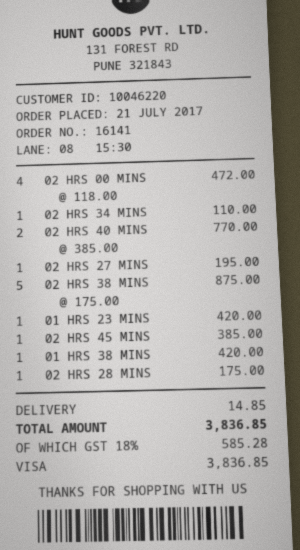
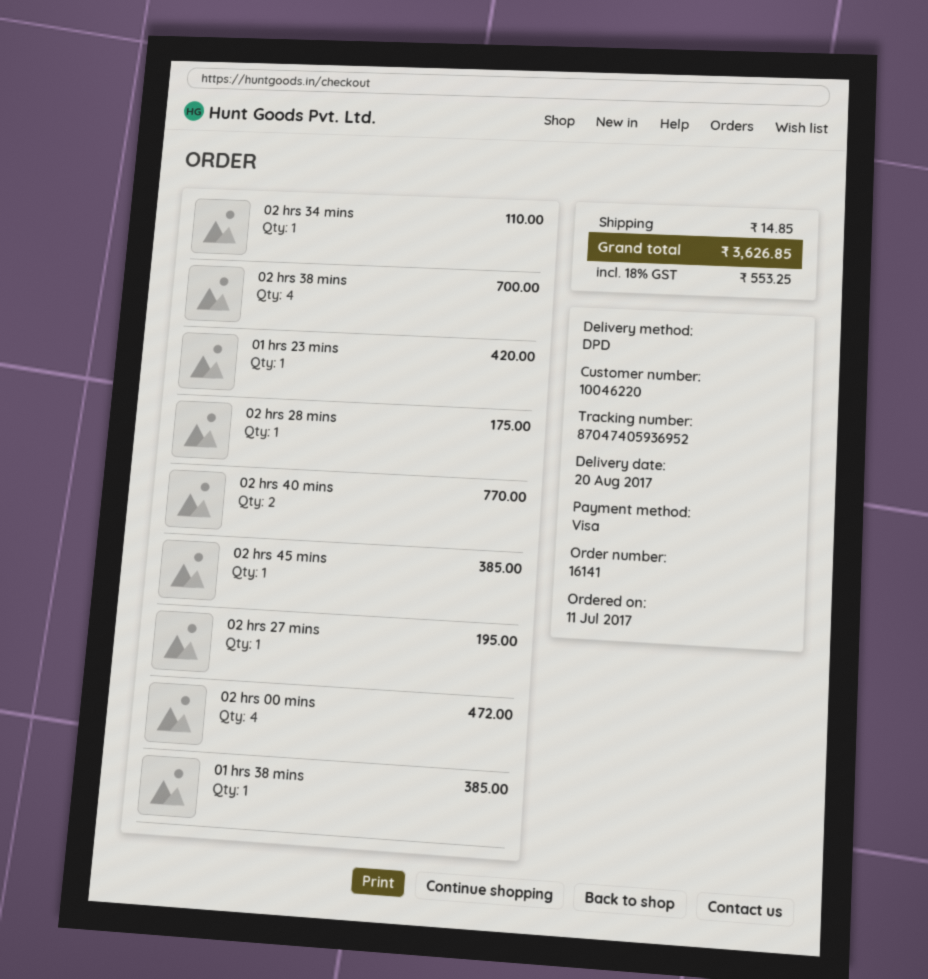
order date: 2017-07-21 -> 2017-07-11
02 HRS 38 MINS: 5 for 875.00 -> 4 for 700.00
01 HRS 38 MINS: 1 for 420.00 -> 1 for 385.00
tax: 18% = 585.28 -> 18% = 553.25
total: 3836.85 -> 3626.85

